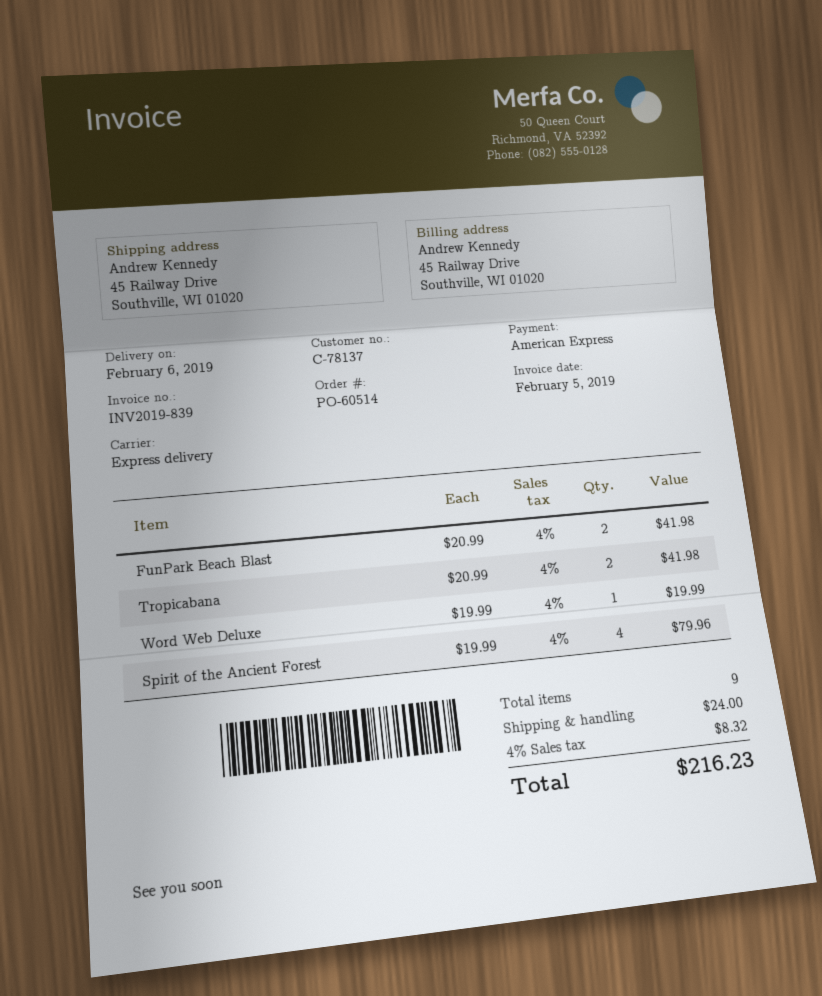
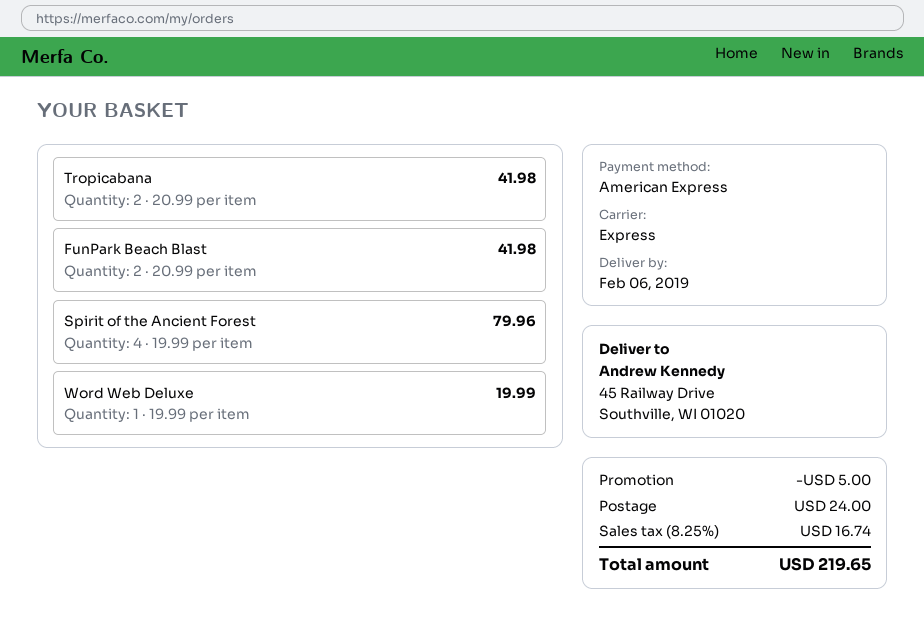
discount: none -> 5.00
tax: 4% = 8.32 -> 8.25% = 16.74
total: 216.23 -> 219.65

